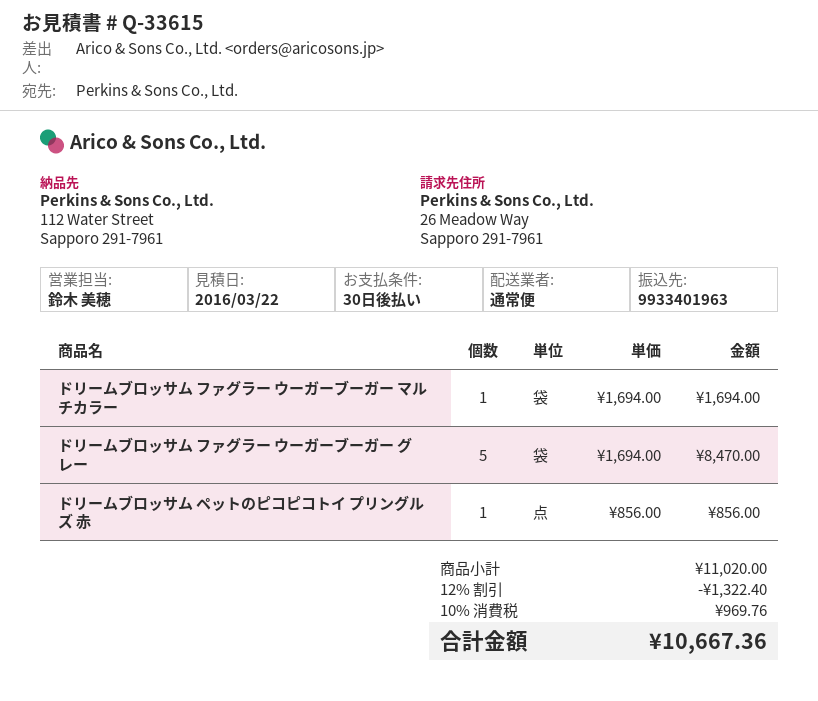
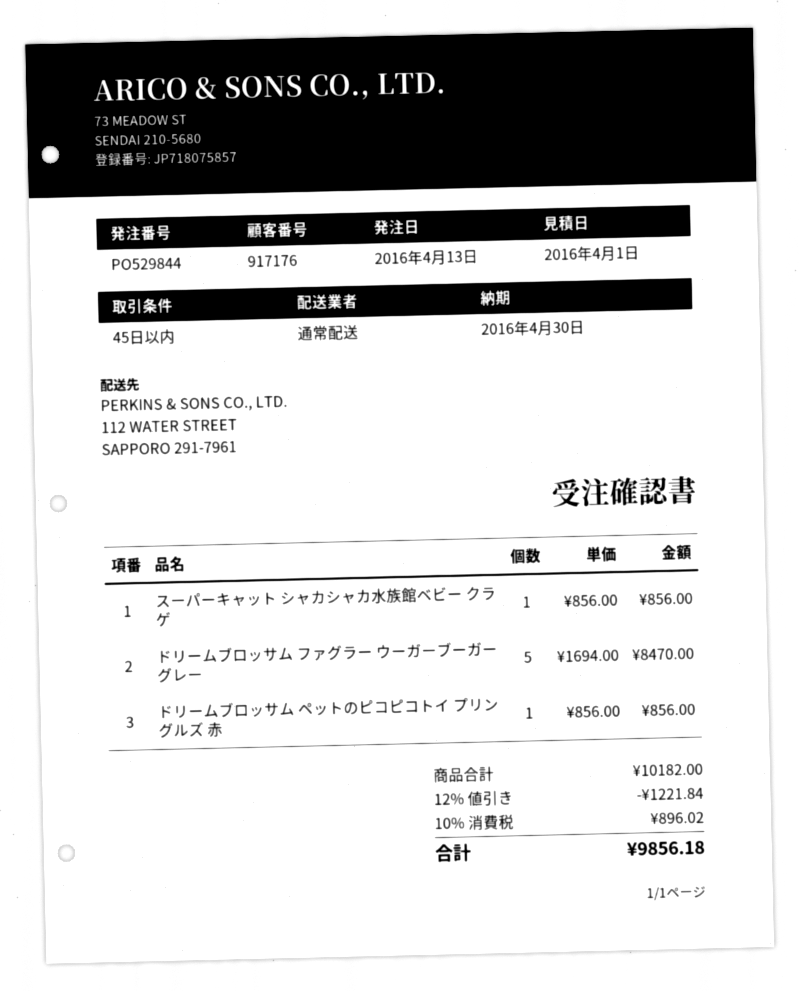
quote date: 2016-03-22 -> 2016-04-01
payment terms: 30 days -> 45 days
ドリームブロッサム ファグラー ウーガーブーガー マルチカラー: 1 x 1694.00 = 1694.00 -> none
スーパーキャット シャカシャカ水族館ベビー クラゲ: none -> 1 x 856.00 = 856.00
subtotal: 11020.00 -> 10182.00
discount: 12% = 1322.40 -> 12% = 1221.84
tax: 10% = 969.76 -> 10% = 896.02
total: 10667.36 -> 9856.18

